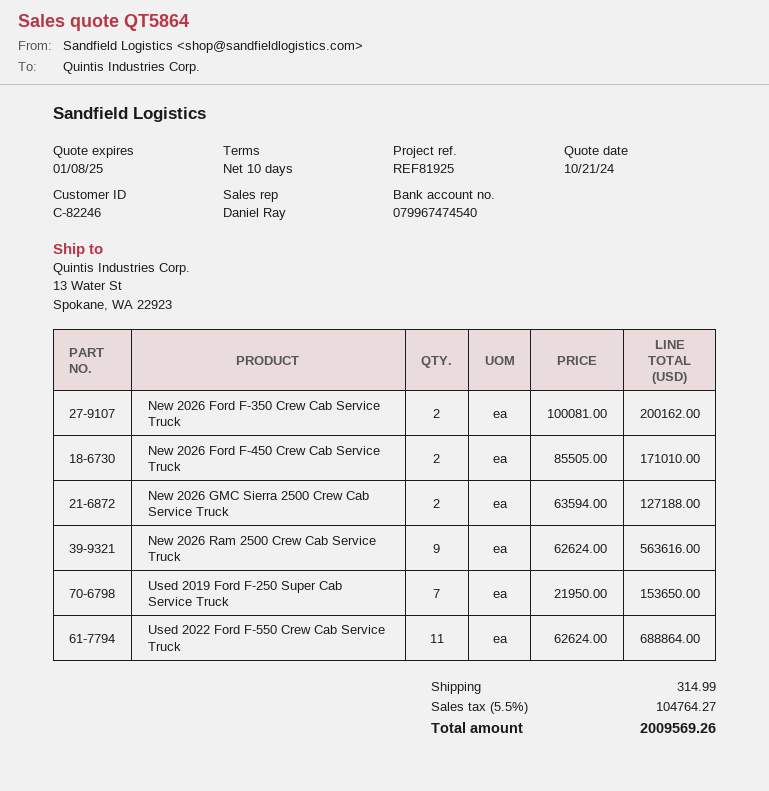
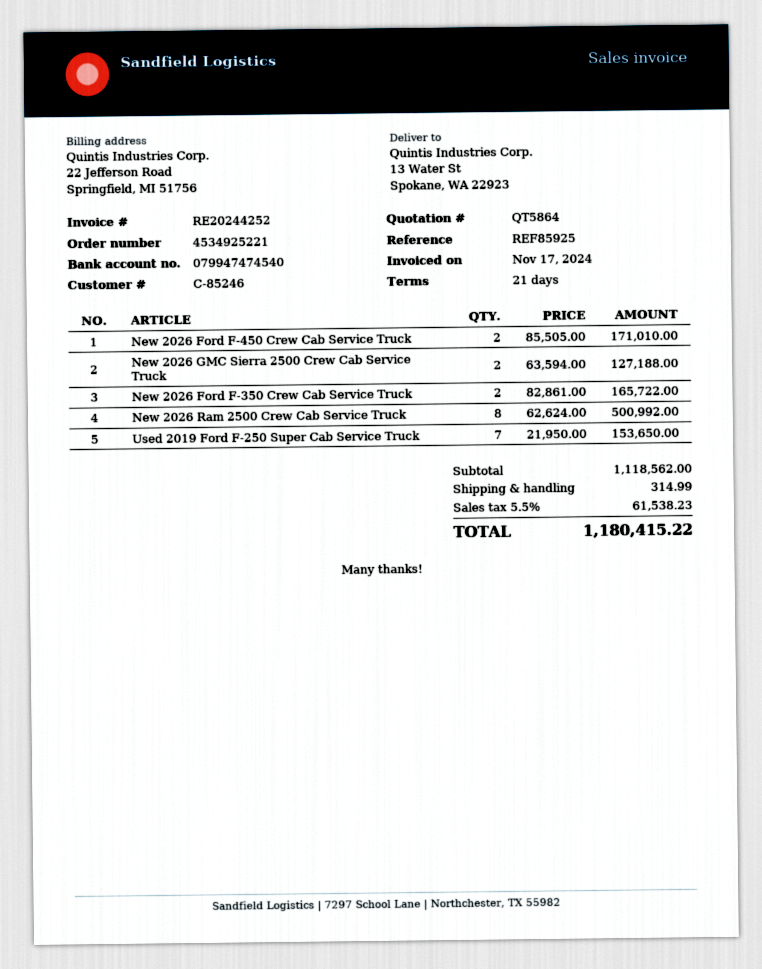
payment terms: 10 days -> 21 days
customer number: C-82246 -> C-85246
reference: REF81925 -> REF85925
bank account: 079967474540 -> 079947474540
New 2026 Ford F-350 Crew Cab Service Truck: 2 x 100081.00 = 200162.00 -> 2 x 82861.00 = 165722.00
New 2026 Ram 2500 Crew Cab Service Truck: 9 x 62624.00 = 563616.00 -> 8 x 62624.00 = 500992.00
Used 2022 Ford F-550 Crew Cab Service Truck: 11 x 62624.00 = 688864.00 -> none
tax: 5.5% = 104764.27 -> 5.5% = 61538.23
total: 2009569.26 -> 1180415.22

